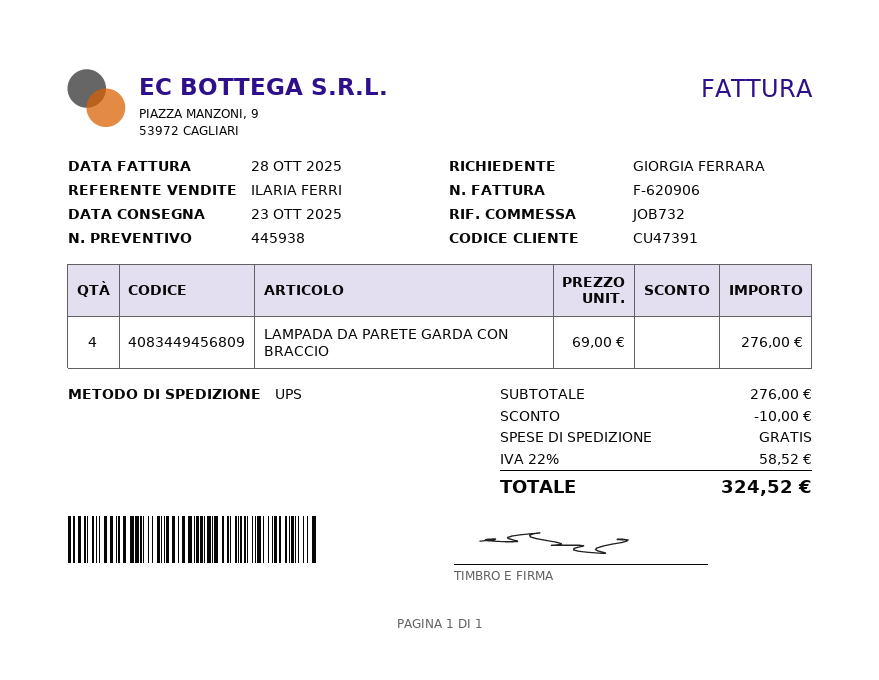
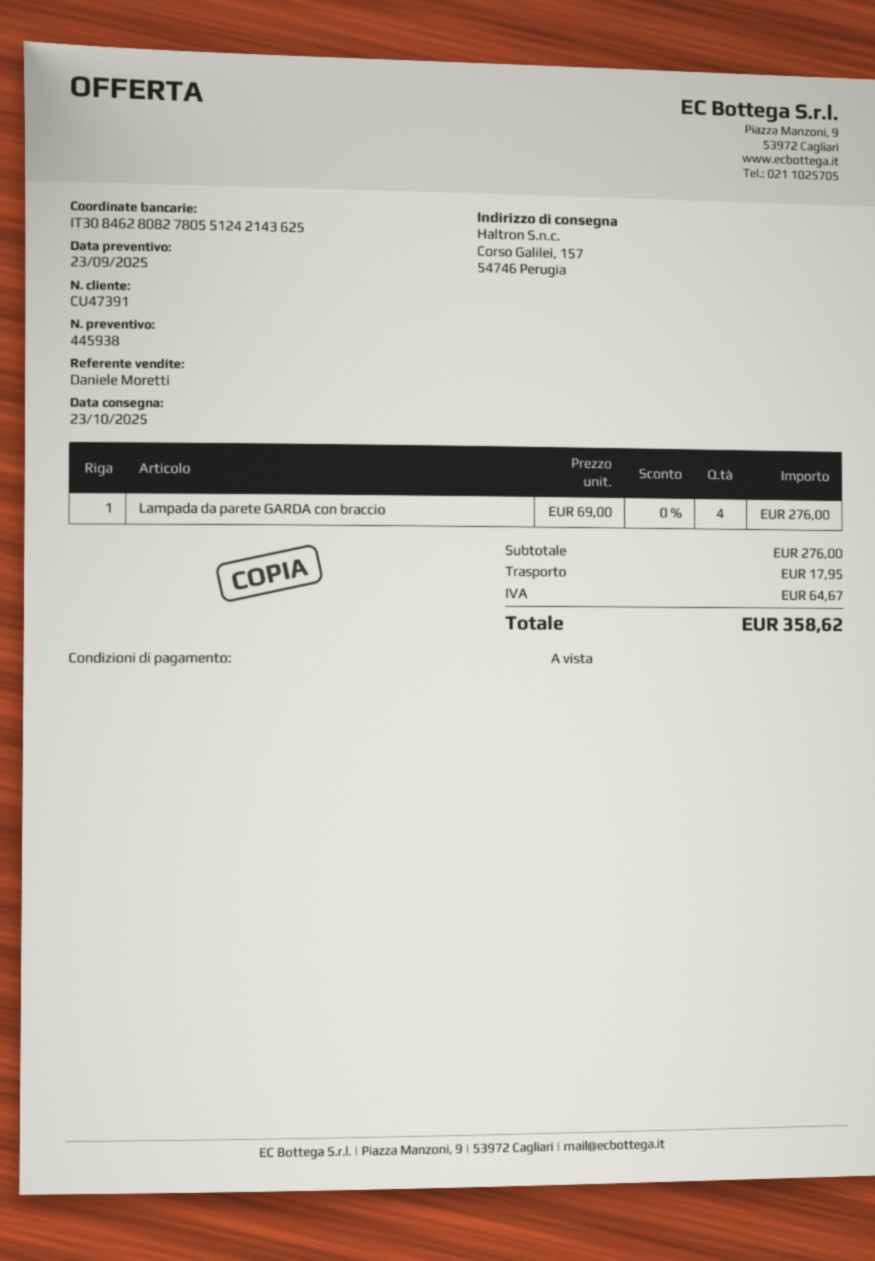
sales rep: ILARIA FERRI -> Daniele Moretti
discount: 10.00 -> none
shipping: 0.00 -> 17.95
tax: 58.52 -> 64.67
total: 324.52 -> 358.62

